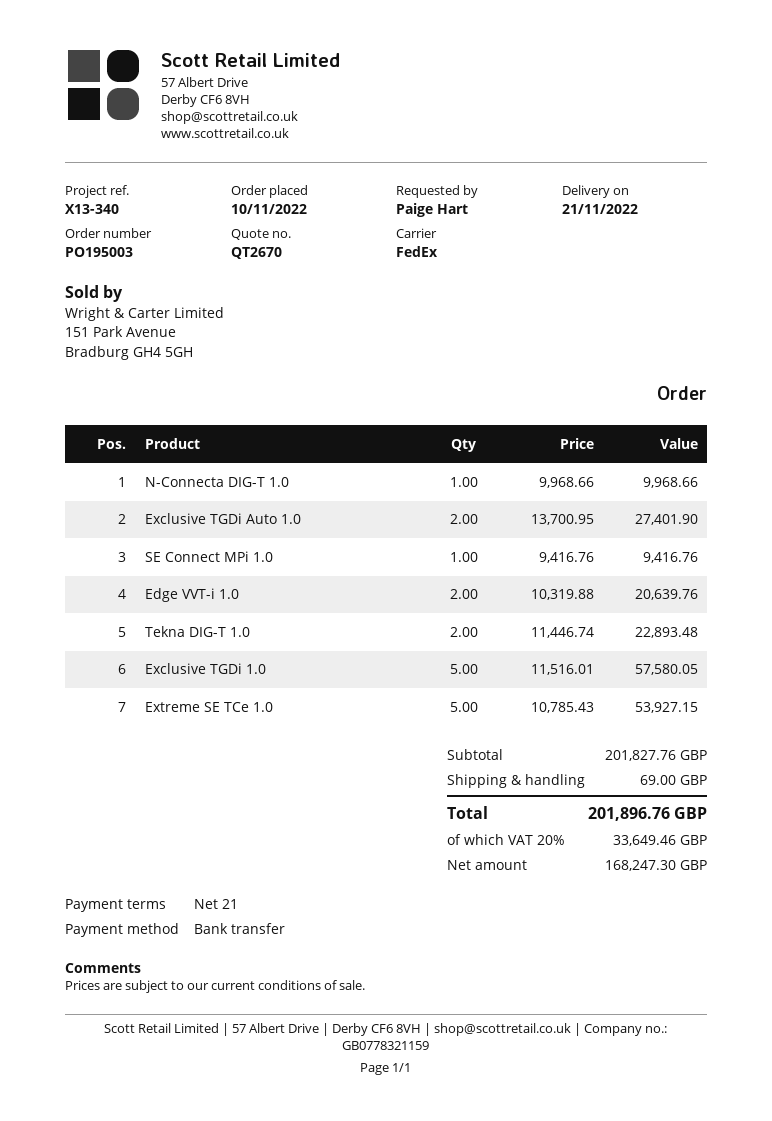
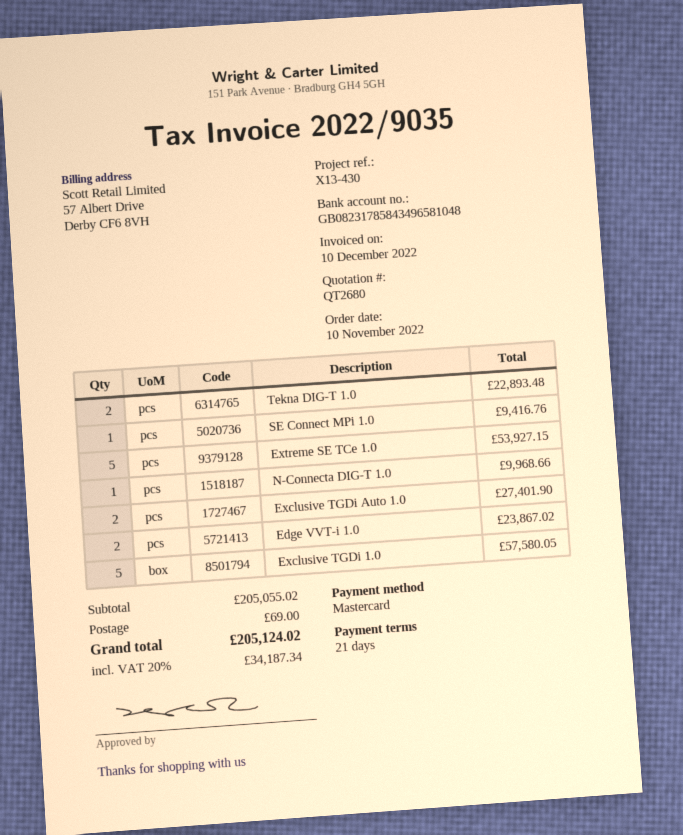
quote number: QT2670 -> QT2680
reference: X13-340 -> X13-430
payment method: bank transfer -> Mastercard
Edge VVT-i 1.0: 2 for 20639.76 -> 2 for 23867.02
subtotal: 201827.76 -> 205055.02
tax: 20% = 33649.46 -> 20% = 34187.34
total: 201896.76 -> 205124.02

